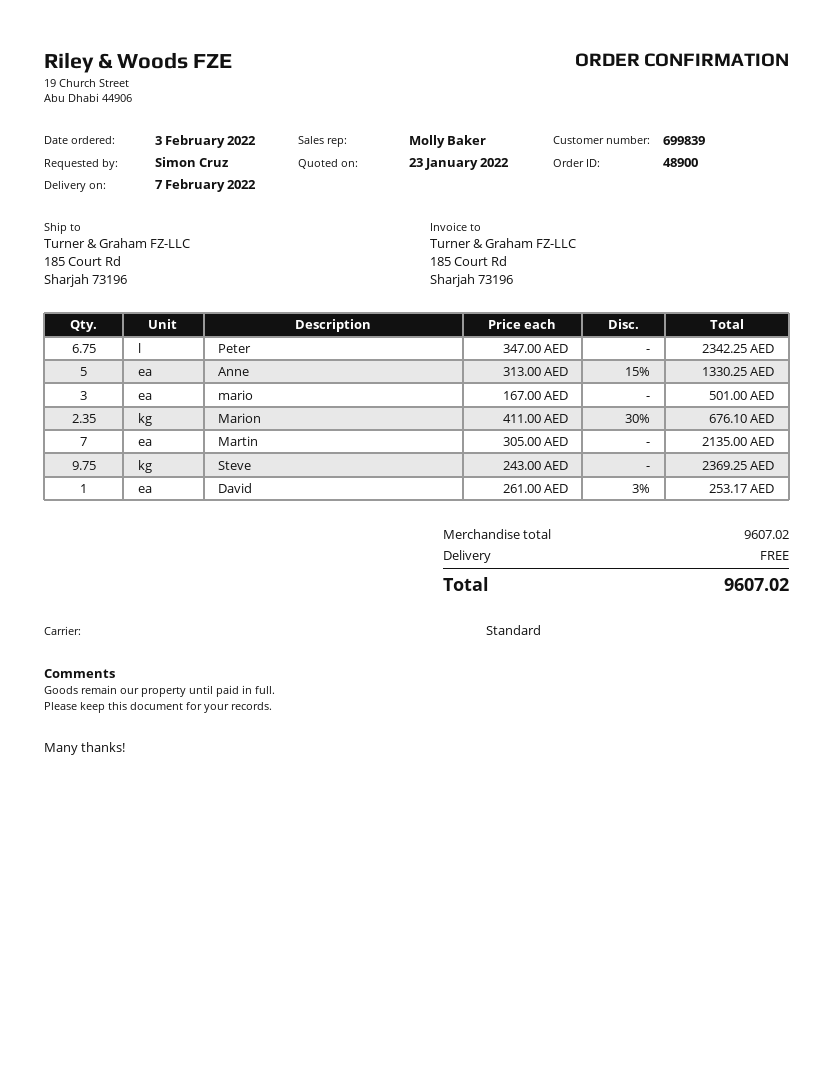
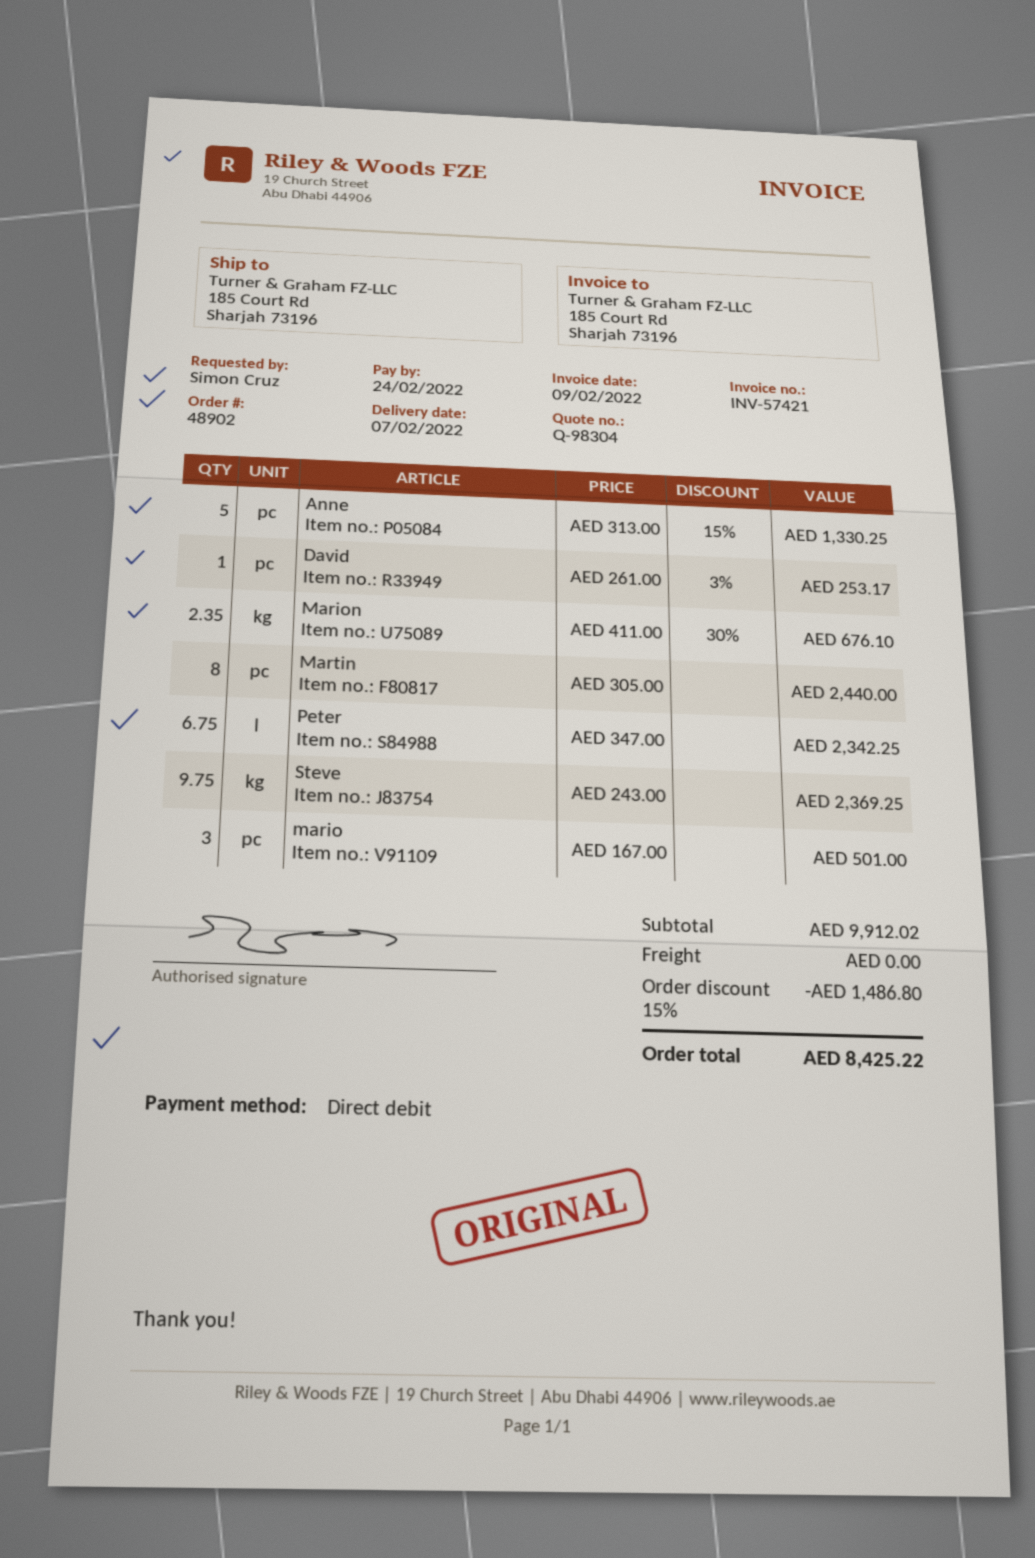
order number: 48900 -> 48902
Martin: 7 x 305.00 = 2135.00 -> 8 x 305.00 = 2440.00
subtotal: 9607.02 -> 9912.02
discount: none -> 15% = 1486.80
total: 9607.02 -> 8425.22

